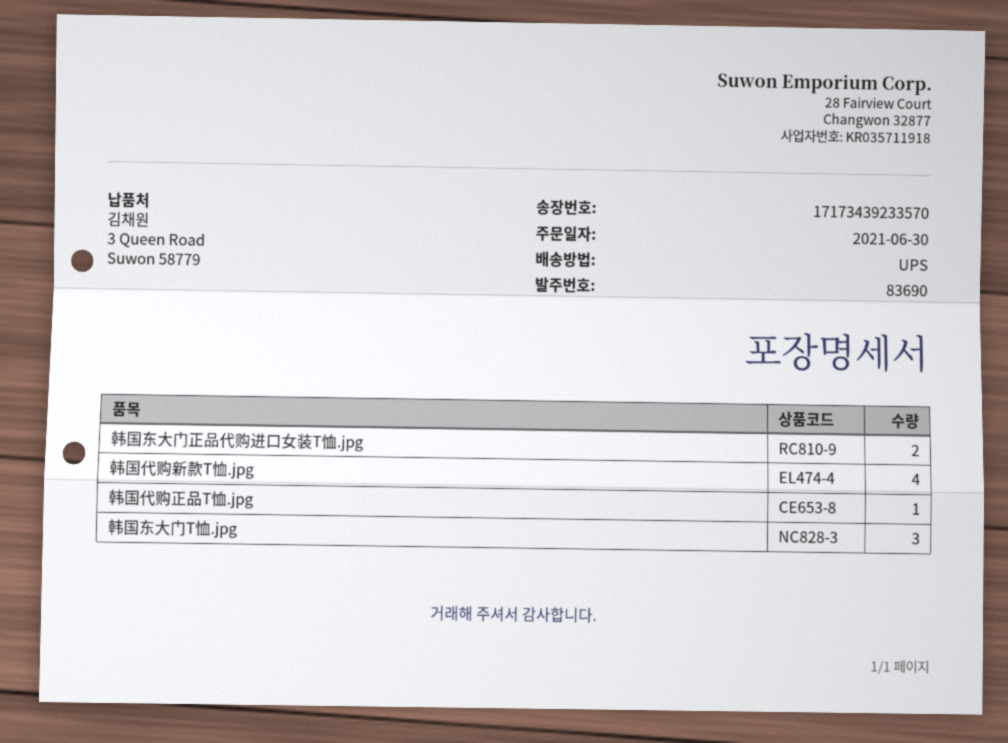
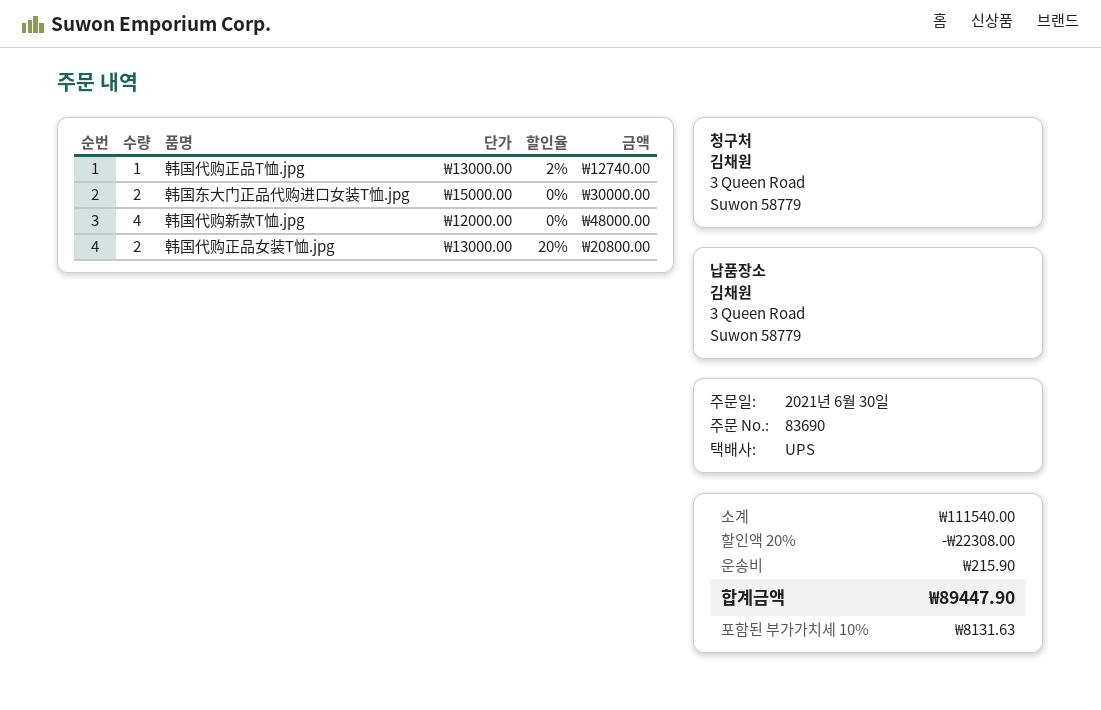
韩国东大门T恤.jpg: 3 -> none
韩国代购正品女装T恤.jpg: none -> 2

